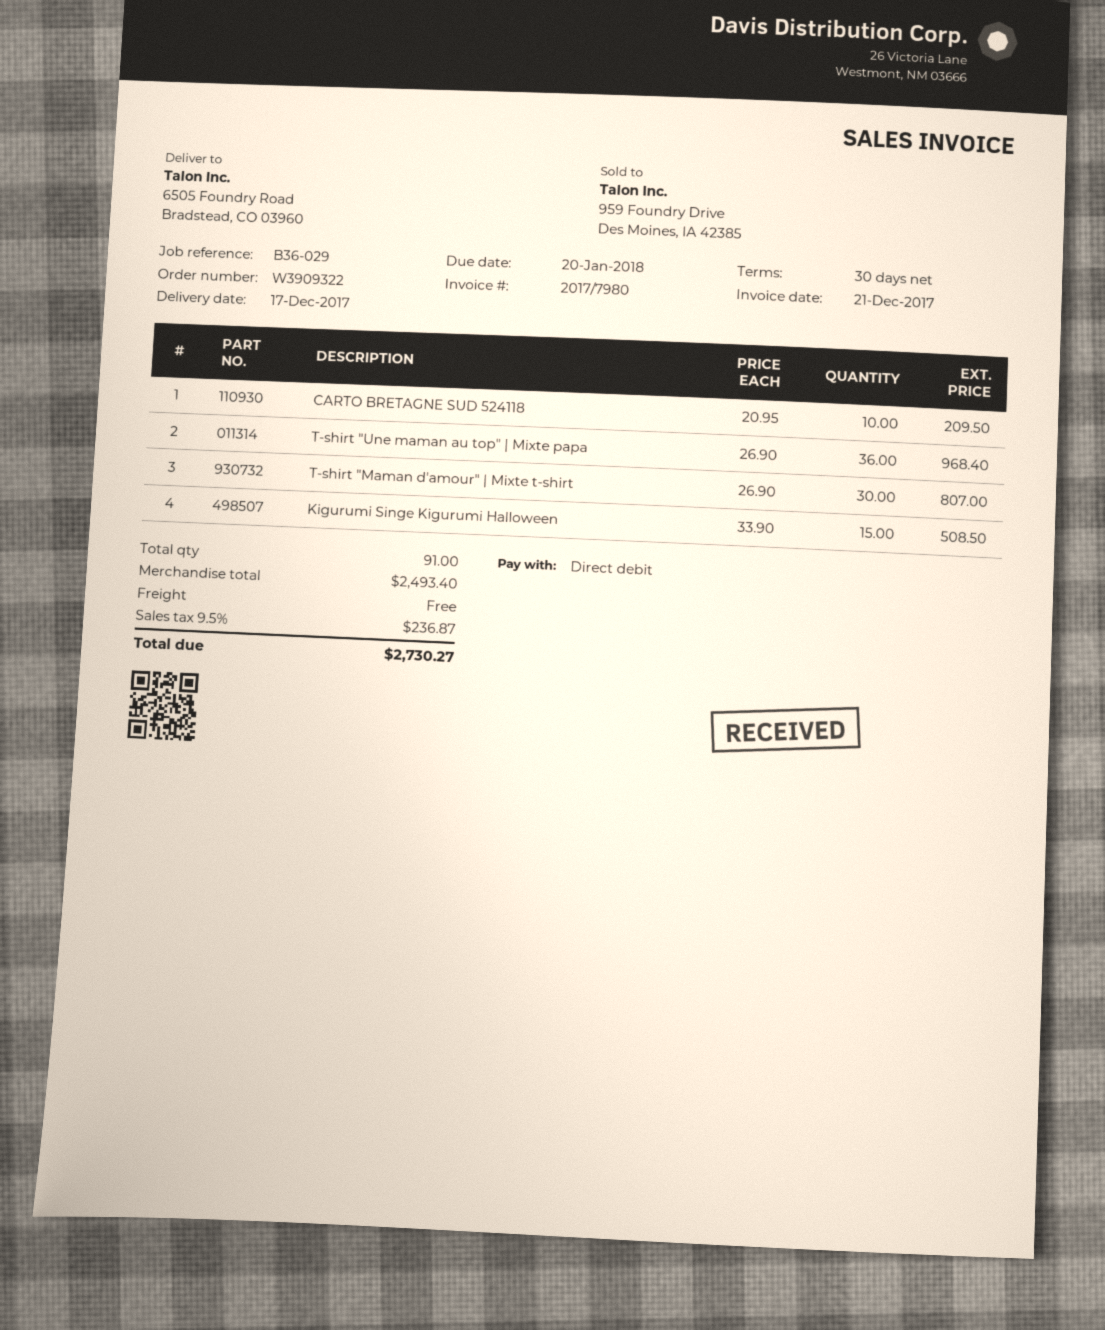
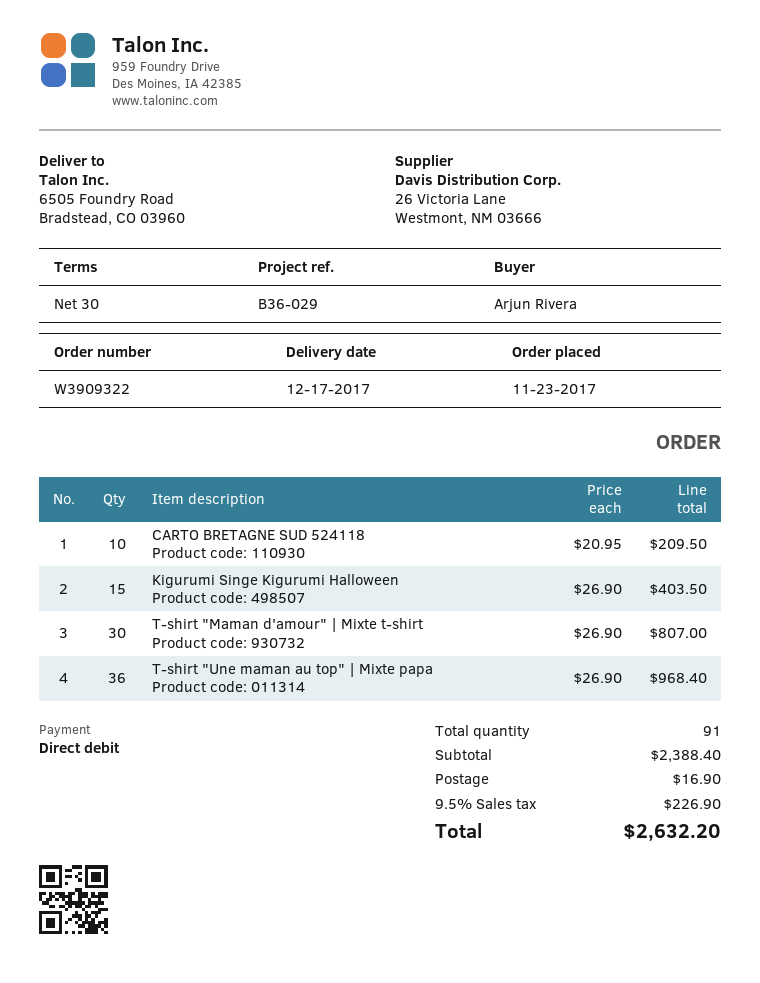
Kigurumi Singe Kigurumi Halloween: 15 x 33.90 = 508.50 -> 15 x 26.90 = 403.50
subtotal: 2493.40 -> 2388.40
shipping: 0.00 -> 16.90
tax: 9.5% = 236.87 -> 9.5% = 226.90
total: 2730.27 -> 2632.20

